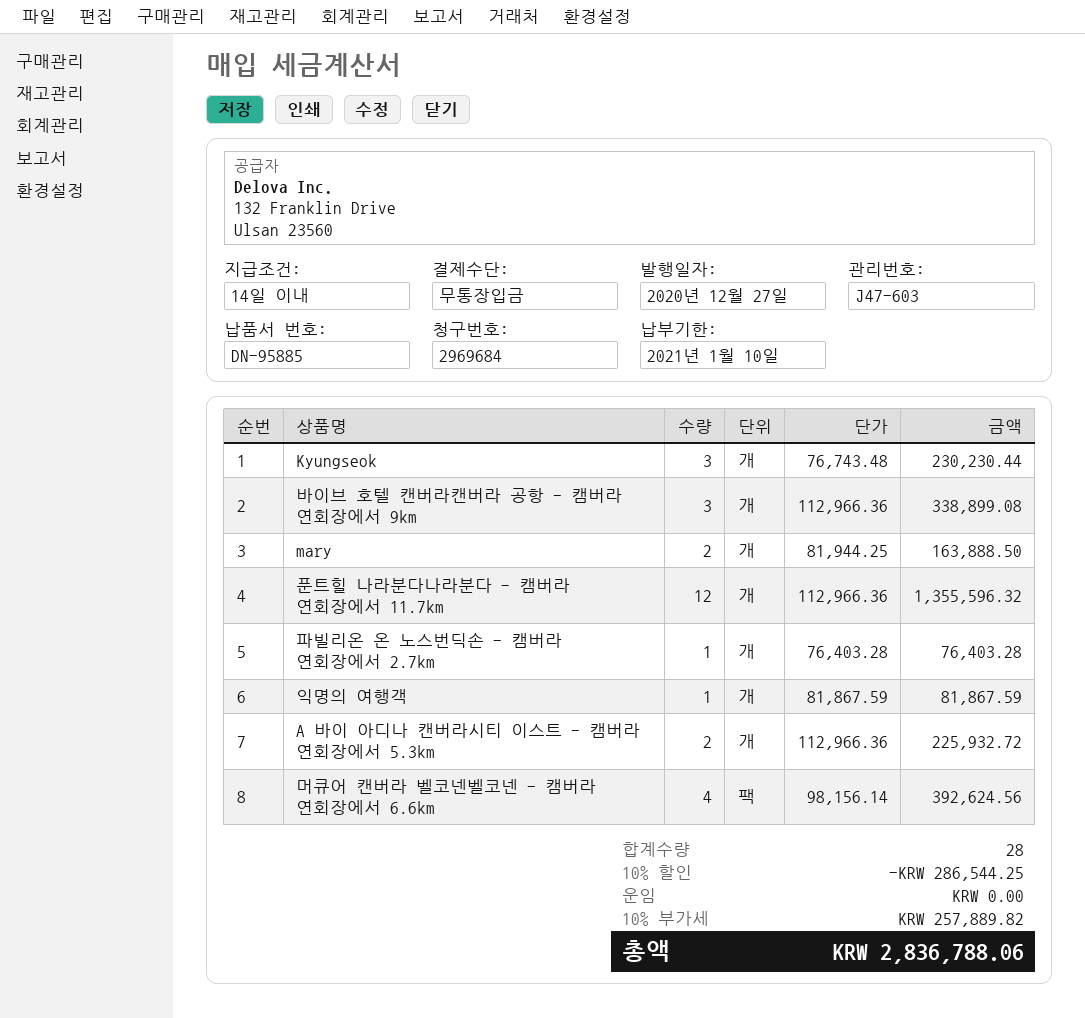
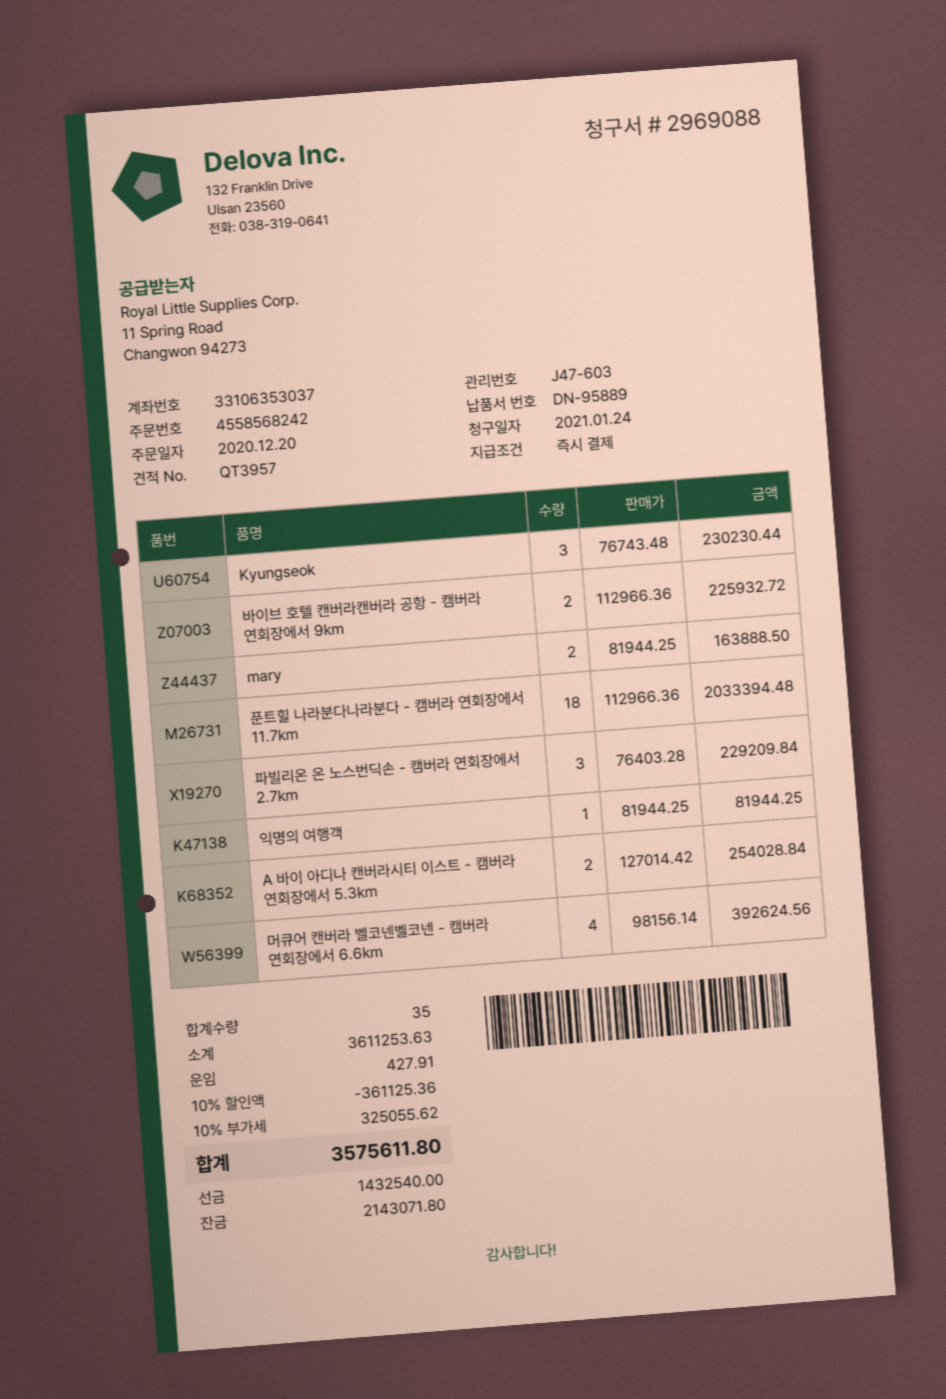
delivery note number: DN-95885 -> DN-95889
invoice number: 2969684 -> 2969088
invoice date: 2020-12-27 -> 2021-01-24
payment terms: 14 days -> on receipt
바이브 호텔 캔버라캔버라 공항 - 캠버라 연회장에서 9km: 3 x 112966.36 = 338899.08 -> 2 x 112966.36 = 225932.72
푼트힐 나라분다나라분다 - 캠버라 연회장에서 11.7km: 12 x 112966.36 = 1355596.32 -> 18 x 112966.36 = 2033394.48
파빌리온 온 노스번딕손 - 캠버라 연회장에서 2.7km: 1 x 76403.28 = 76403.28 -> 3 x 76403.28 = 229209.84
익명의 여행객: 1 x 81867.59 = 81867.59 -> 1 x 81944.25 = 81944.25
A 바이 아디나 캔버라시티 이스트 - 캠버라 연회장에서 5.3km: 2 x 112966.36 = 225932.72 -> 2 x 127014.42 = 254028.84
total quantity: 28 -> 35
discount: 10% = 286544.25 -> 10% = 361125.36
shipping: 0.00 -> 427.91
tax: 10% = 257889.82 -> 10% = 325055.62
total: 2836788.06 -> 3575611.80

